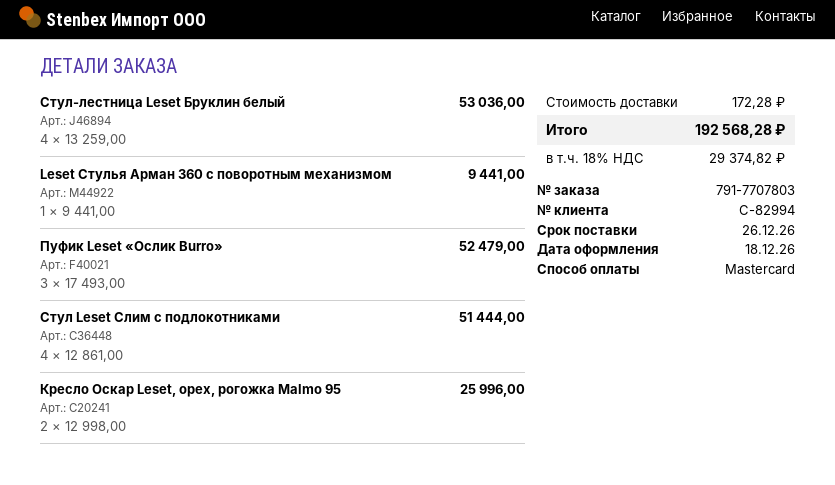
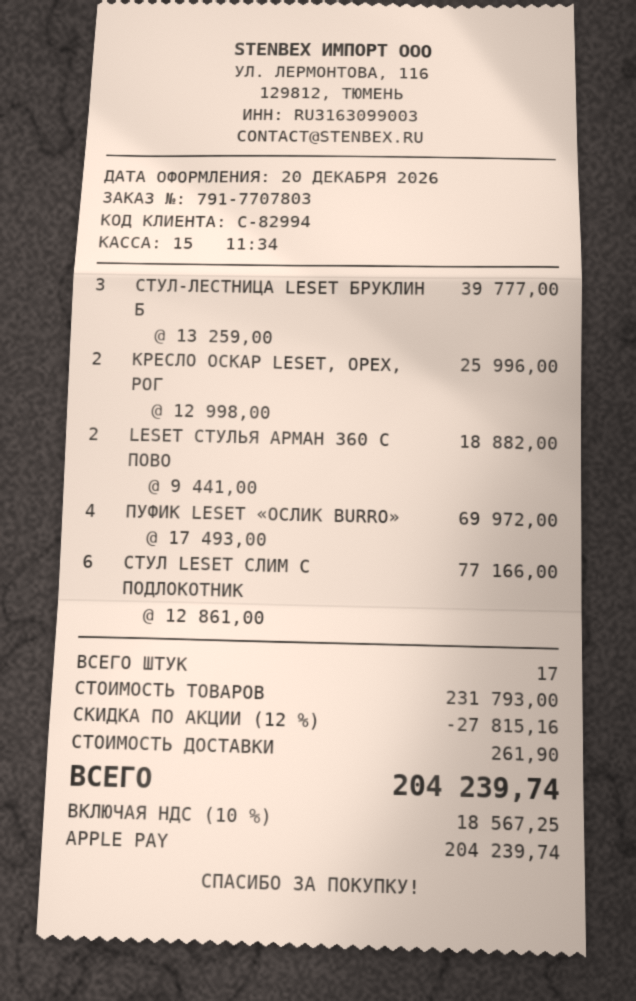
order date: 2026-12-18 -> 2026-12-20
payment method: Mastercard -> Apple Pay
Стул-лестница Leset Бруклин белый: 4 x 13259.00 = 53036.00 -> 3 x 13259.00 = 39777.00
Leset Стулья Арман 360 с поворотным механизмом: 1 x 9441.00 = 9441.00 -> 2 x 9441.00 = 18882.00
Пуфик Leset «Ослик Burro»: 3 x 17493.00 = 52479.00 -> 4 x 17493.00 = 69972.00
Стул Leset Слим с подлокотниками: 4 x 12861.00 = 51444.00 -> 6 x 12861.00 = 77166.00
discount: none -> 12% = 27815.16
shipping: 172.28 -> 261.90
tax: 18% = 29374.82 -> 10% = 18567.25
total: 192568.28 -> 204239.74

